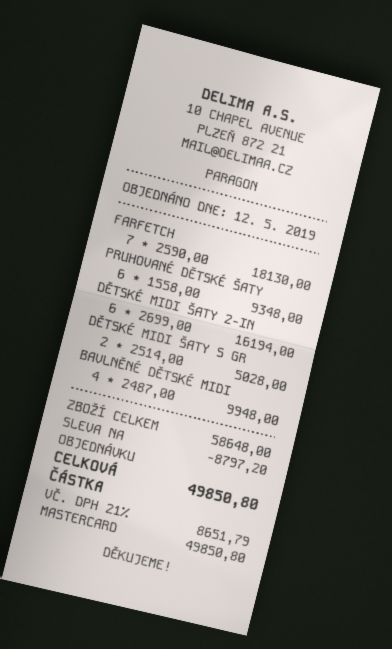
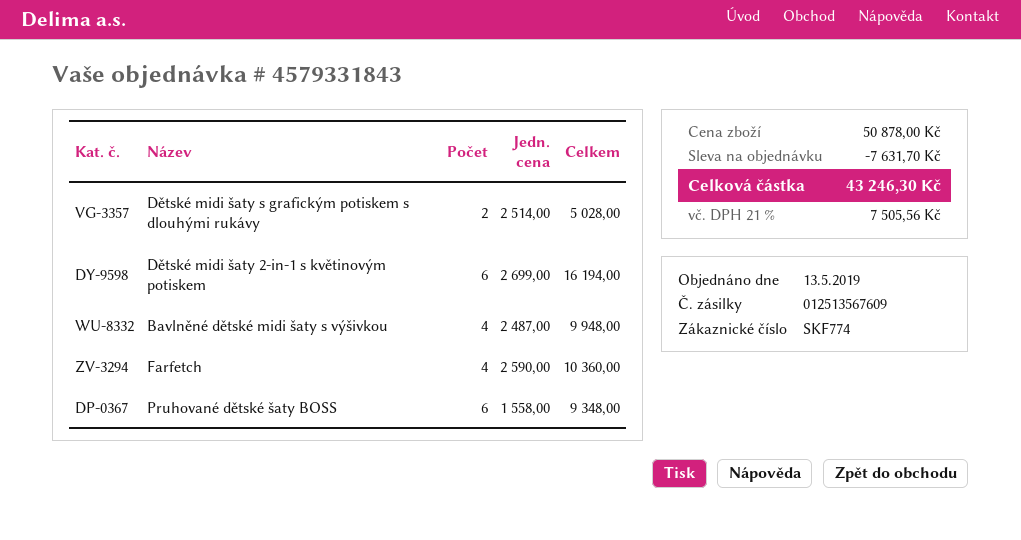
order date: 2019-05-12 -> 2019-05-13
FARFETCH: 7 x 2590.00 = 18130.00 -> 4 x 2590.00 = 10360.00
subtotal: 58648.00 -> 50878.00
discount: 8797.20 -> 7631.70
tax: 21% = 8651.79 -> 21% = 7505.56
total: 49850.80 -> 43246.30

